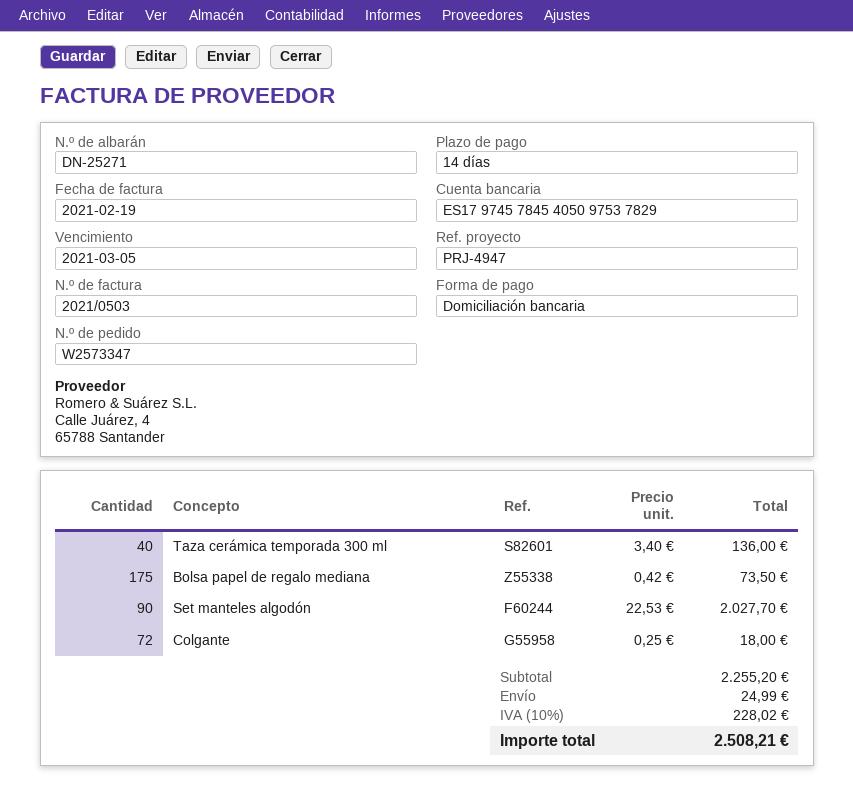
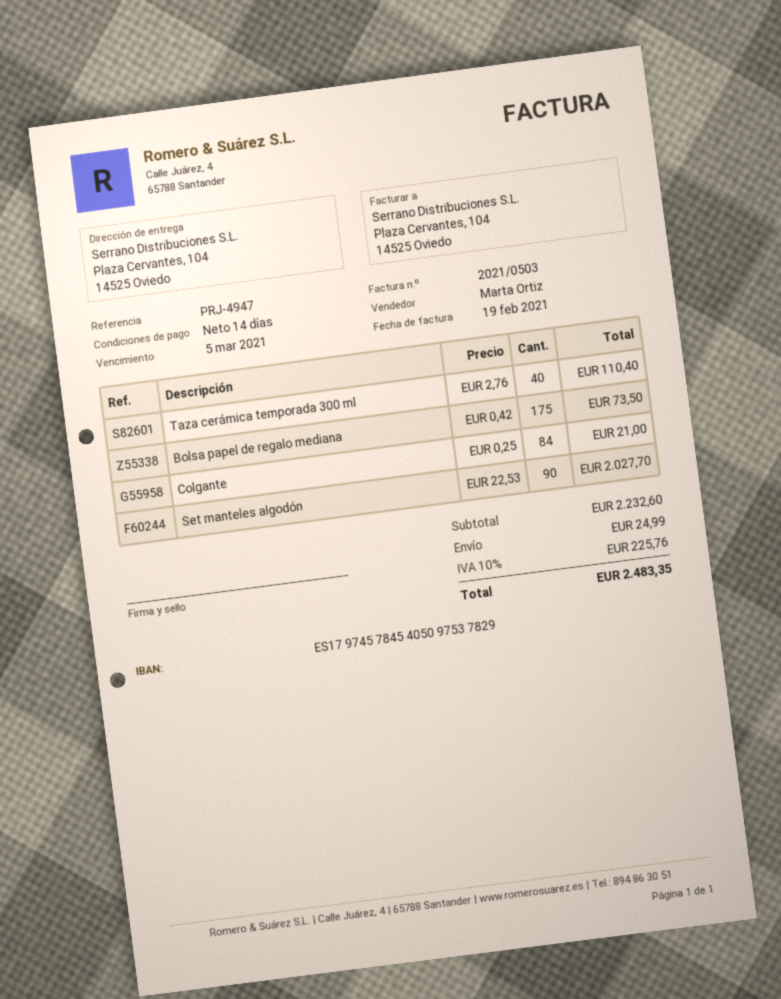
Taza cerámica temporada 300 ml: 40 x 3.40 = 136.00 -> 40 x 2.76 = 110.40
Colgante: 72 x 0.25 = 18.00 -> 84 x 0.25 = 21.00
subtotal: 2255.20 -> 2232.60
tax: 10% = 228.02 -> 10% = 225.76
total: 2508.21 -> 2483.35

